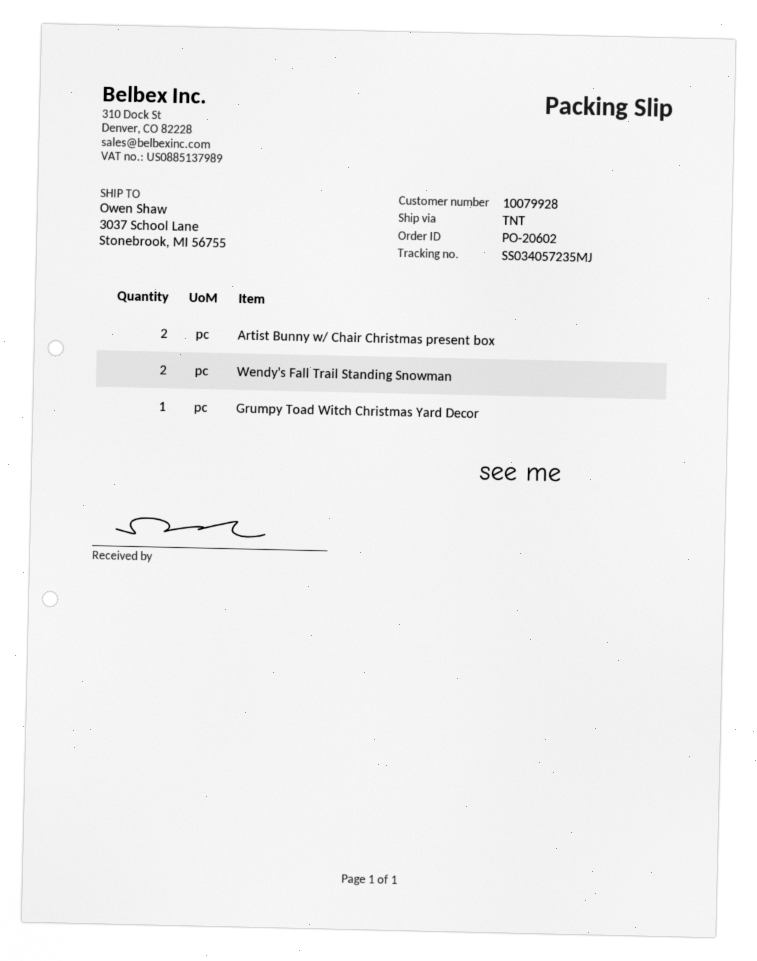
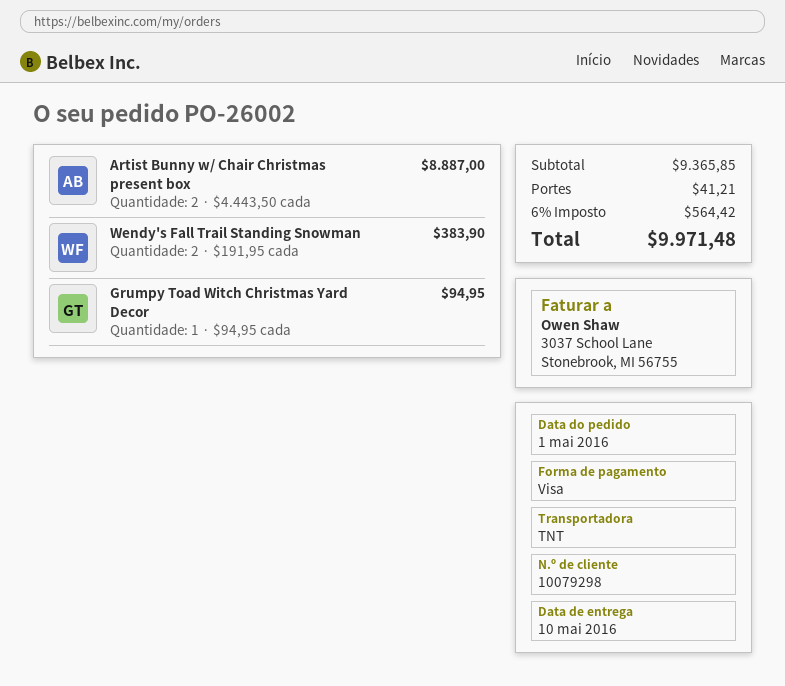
order number: PO-20602 -> PO-26002
customer number: 10079928 -> 10079298

